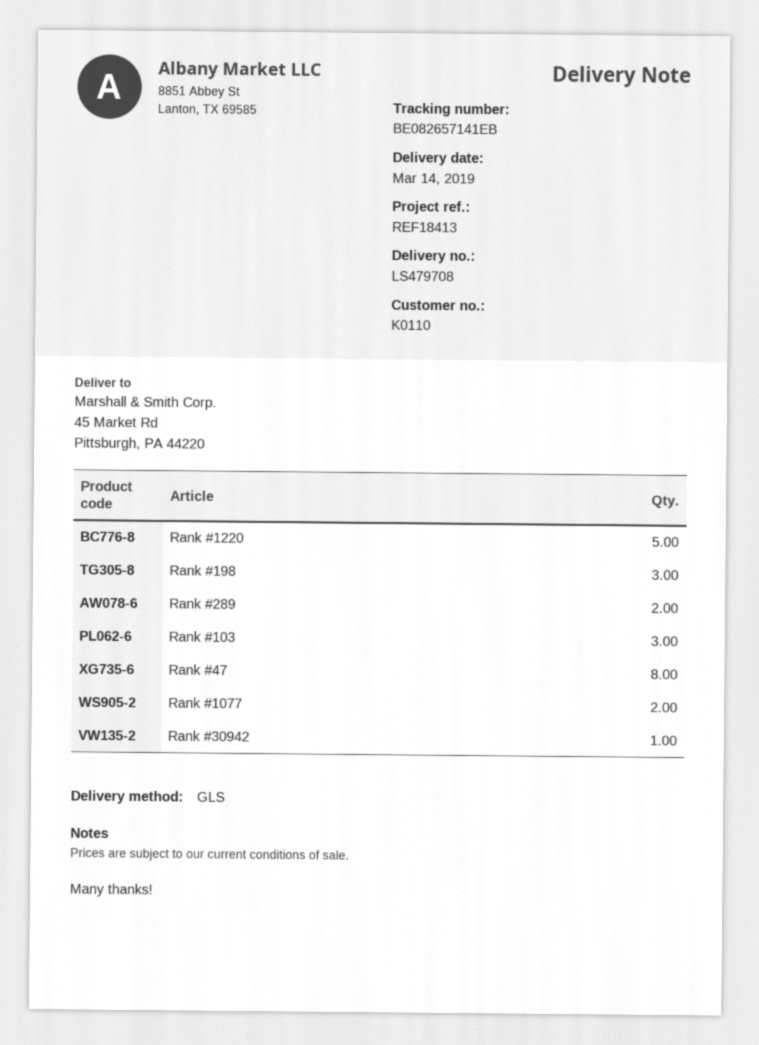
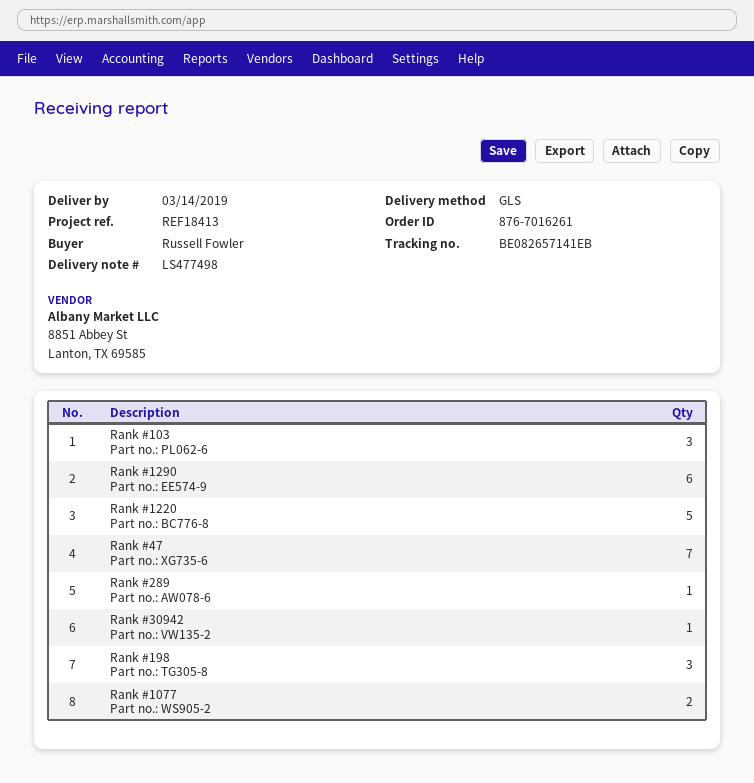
delivery note number: LS479708 -> LS477498
Rank #289: 2 -> 1
Rank #47: 8 -> 7
Rank #1290: none -> 6

